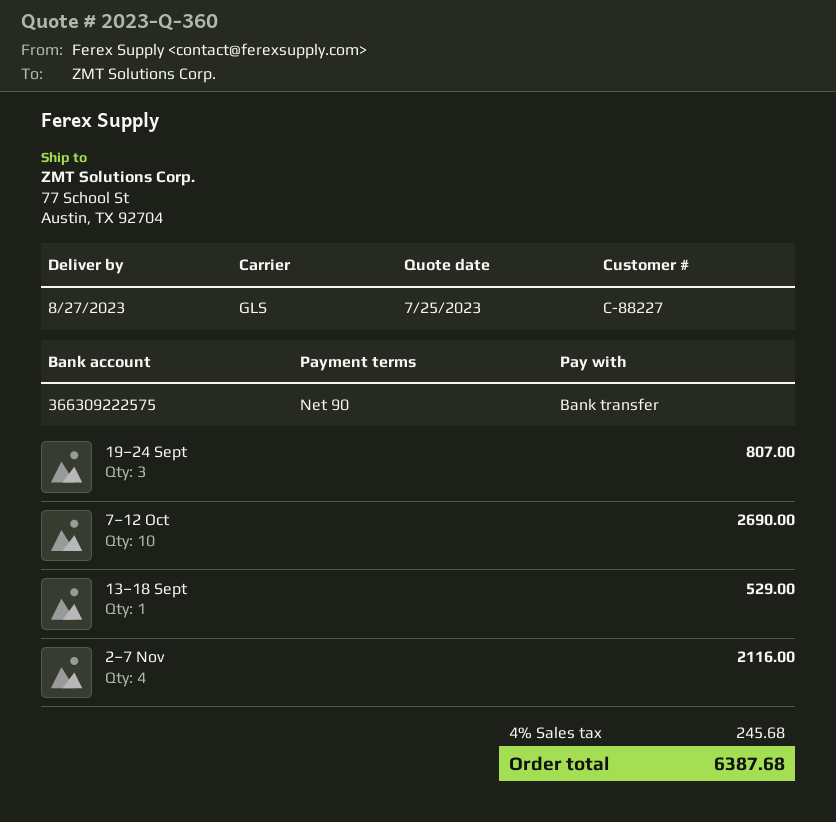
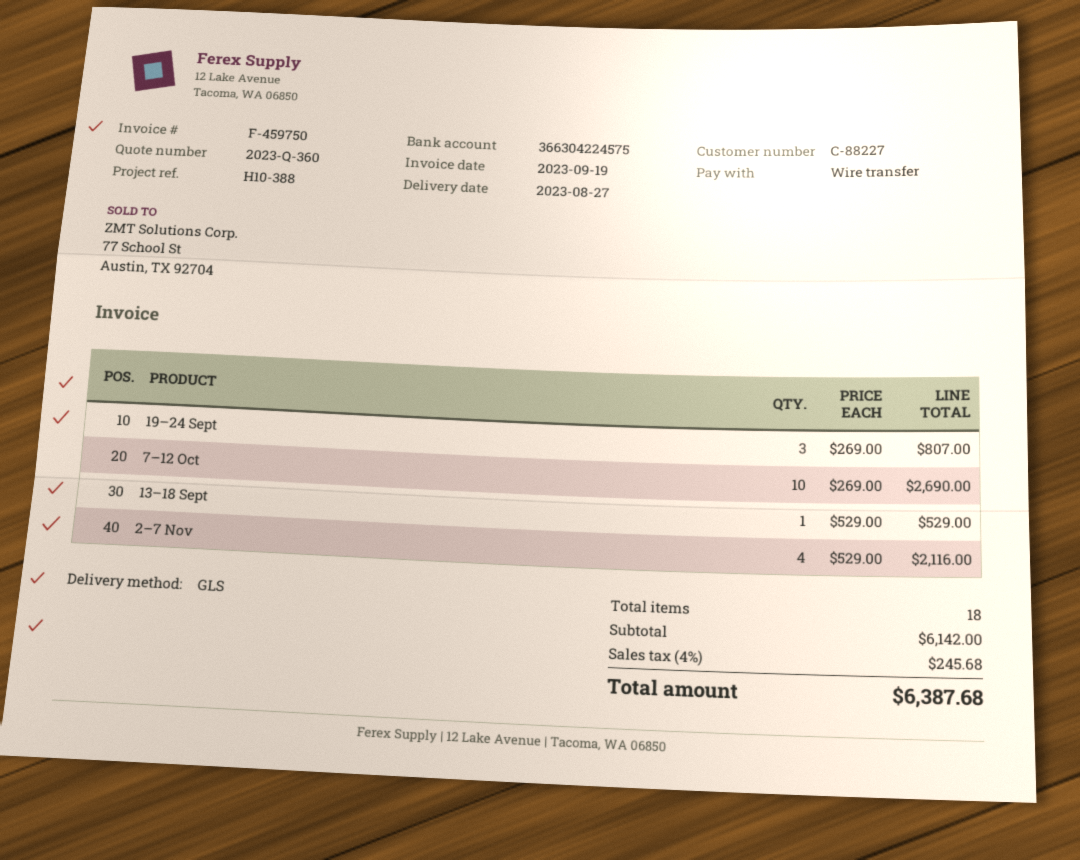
bank account: 366309222575 -> 366304224575

